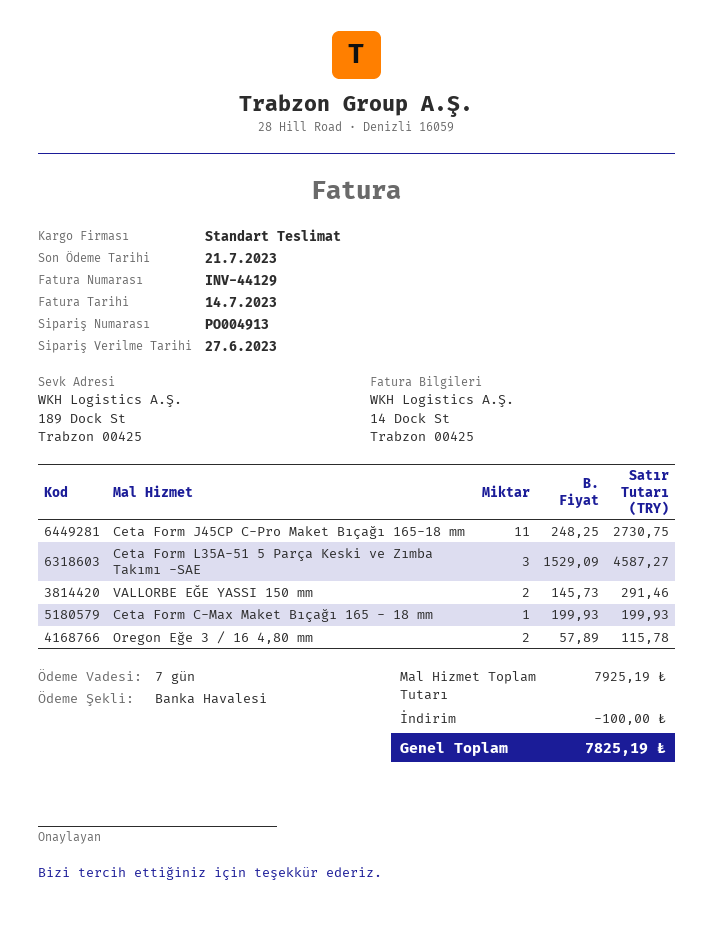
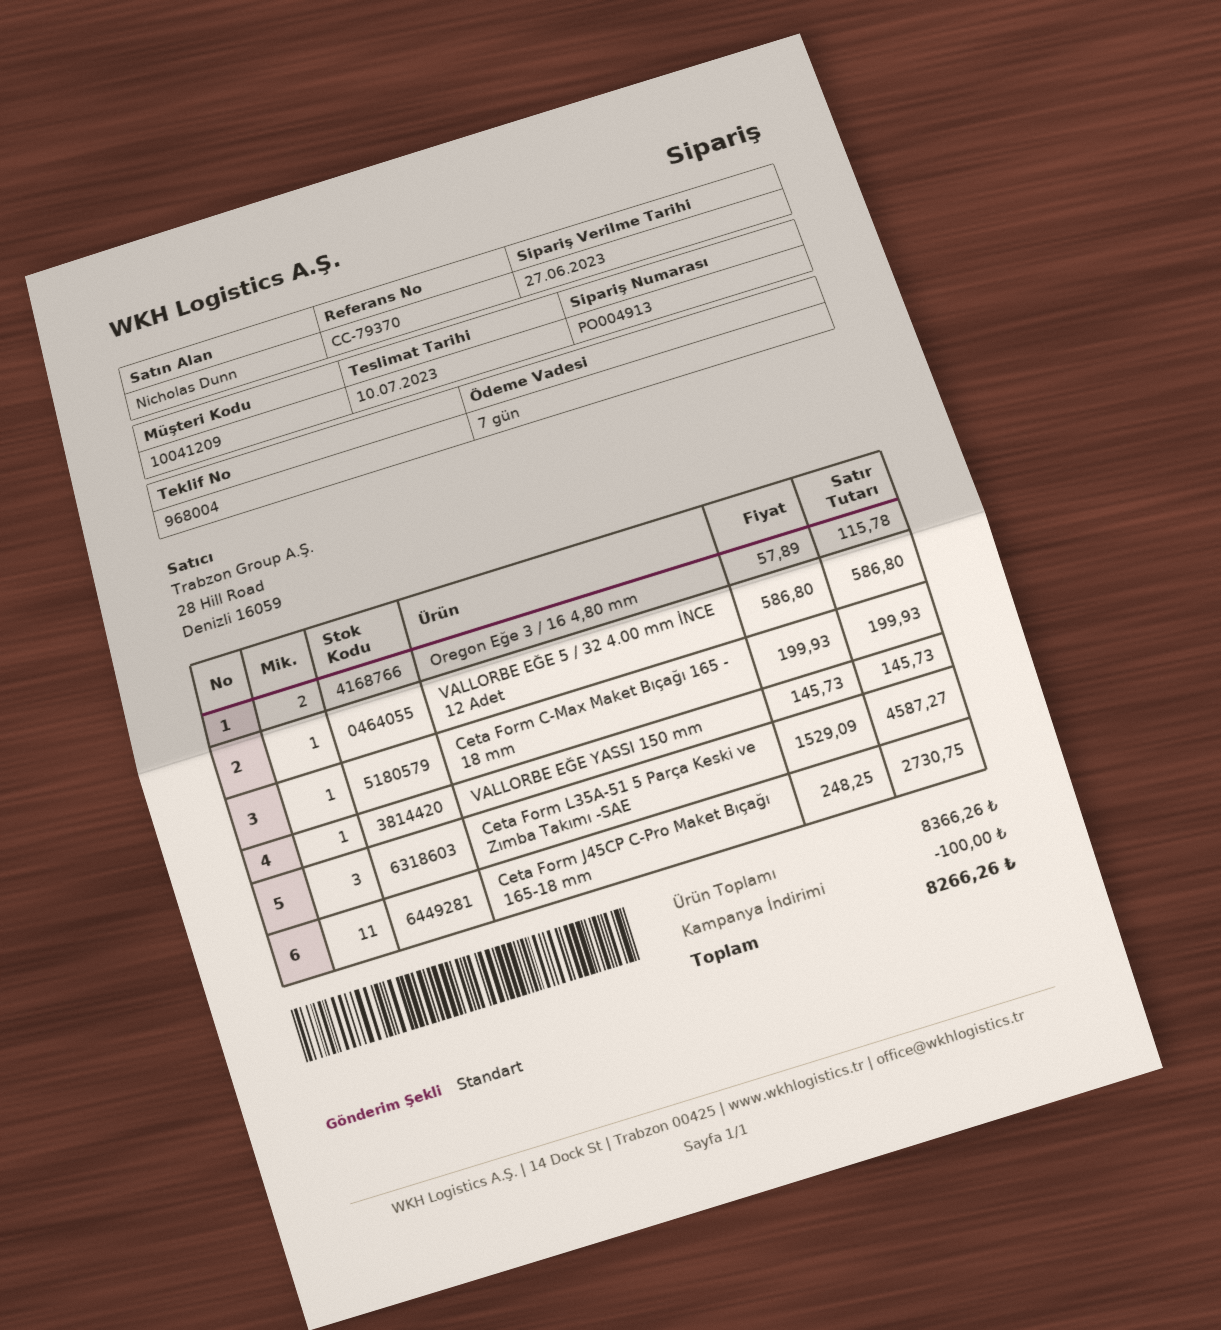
VALLORBE EĞE YASSI 150 mm: 2 x 145.73 = 291.46 -> 1 x 145.73 = 145.73
VALLORBE EĞE 5 / 32 4.00 mm İNCE 12 Adet: none -> 1 x 586.80 = 586.80
subtotal: 7925.19 -> 8366.26
total: 7825.19 -> 8266.26

